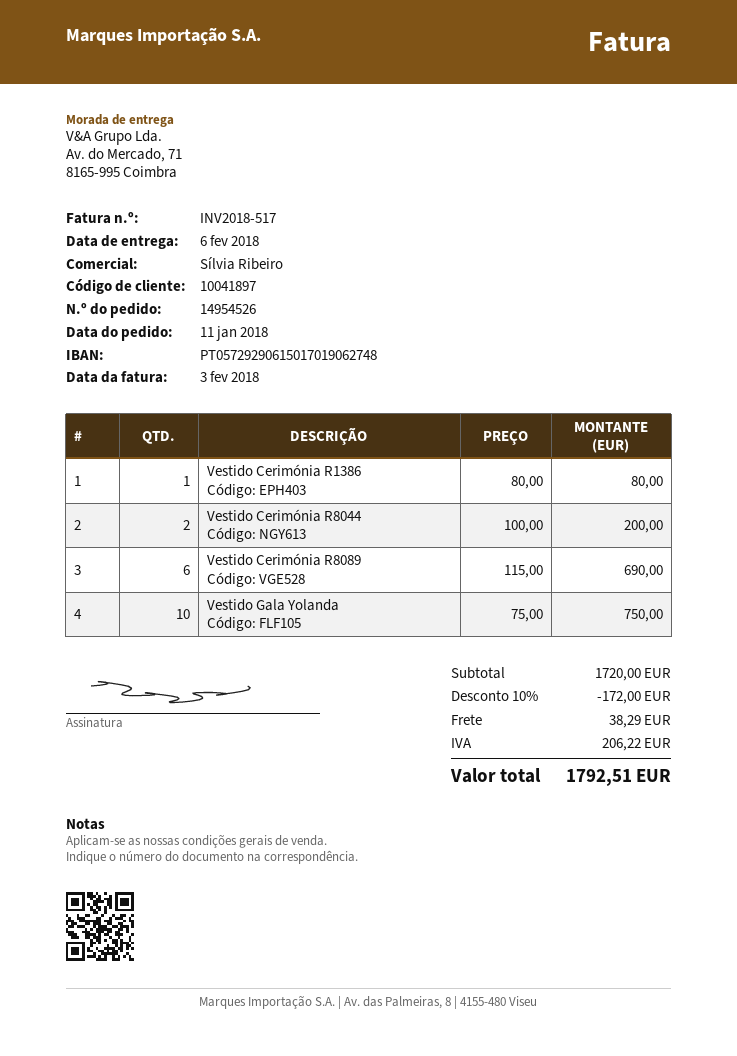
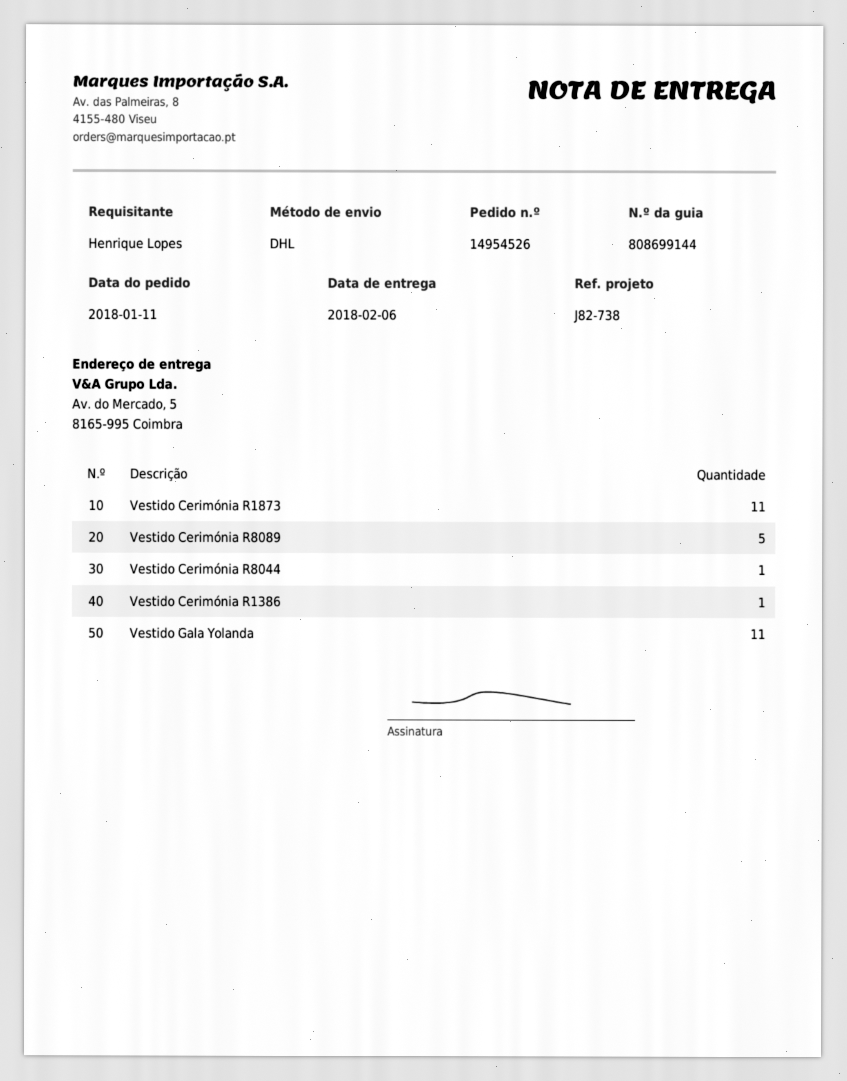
ship to: Av. do Mercado, 71, 8165-995 Coimbra -> Av. do Mercado, 5, 8165-995 Coimbra
Vestido Cerimónia R8044: 2 -> 1
Vestido Cerimónia R8089: 6 -> 5
Vestido Gala Yolanda: 10 -> 11
Vestido Cerimónia R1873: none -> 11

